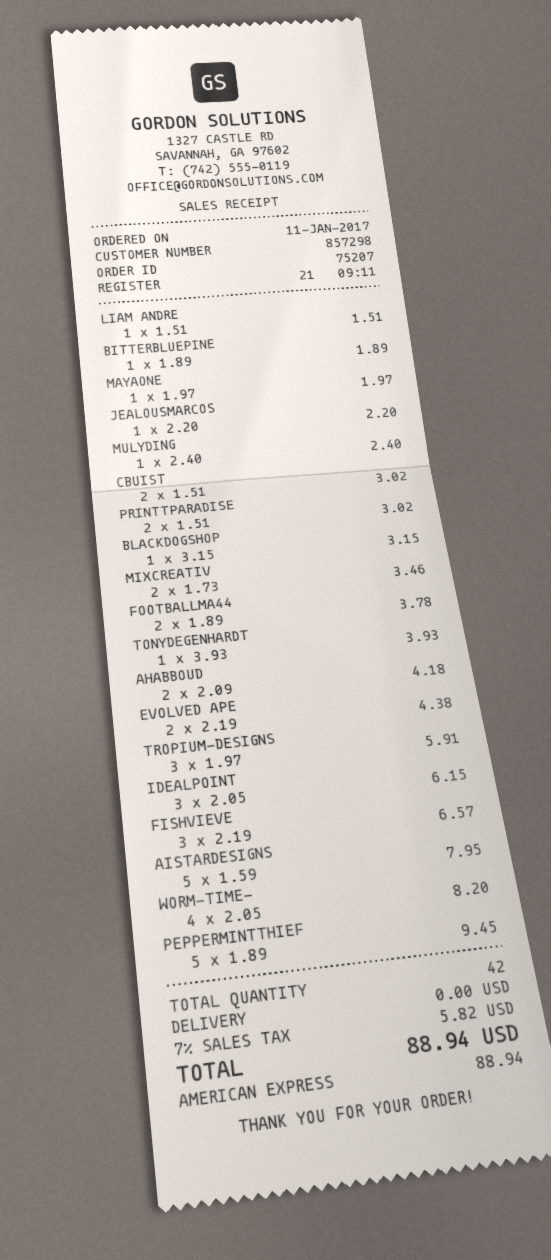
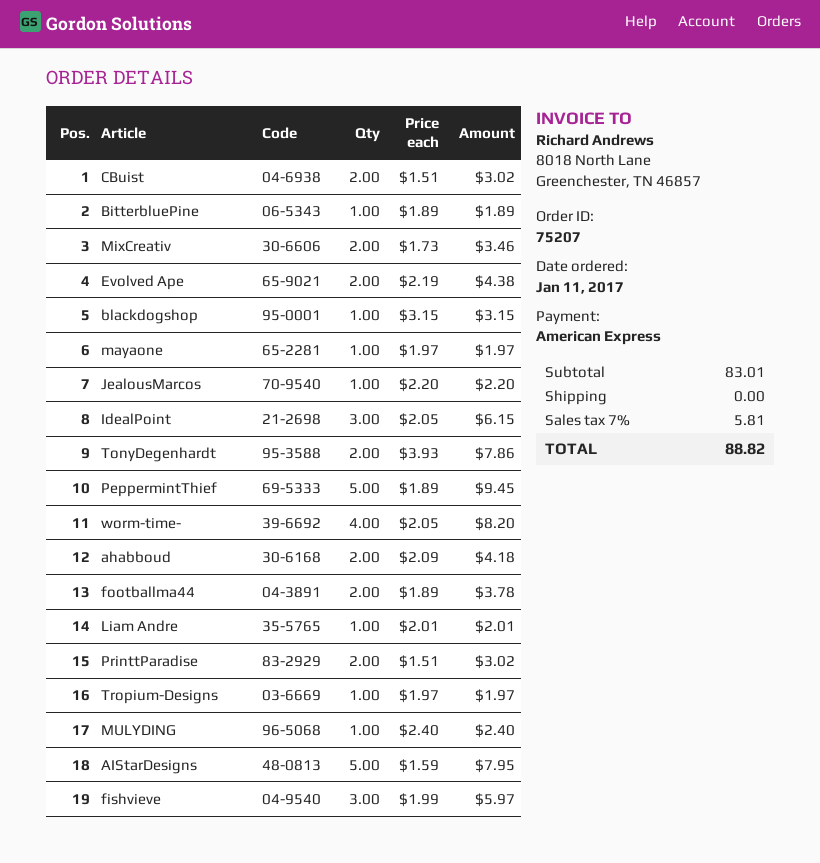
LIAM ANDRE: 1 x 1.51 = 1.51 -> 1 x 2.01 = 2.01
TONYDEGENHARDT: 1 x 3.93 = 3.93 -> 2 x 3.93 = 7.86
TROPIUM-DESIGNS: 3 x 1.97 = 5.91 -> 1 x 1.97 = 1.97
FISHVIEVE: 3 x 2.19 = 6.57 -> 3 x 1.99 = 5.97
tax: 7% = 5.82 -> 7% = 5.81
total: 88.94 -> 88.82

